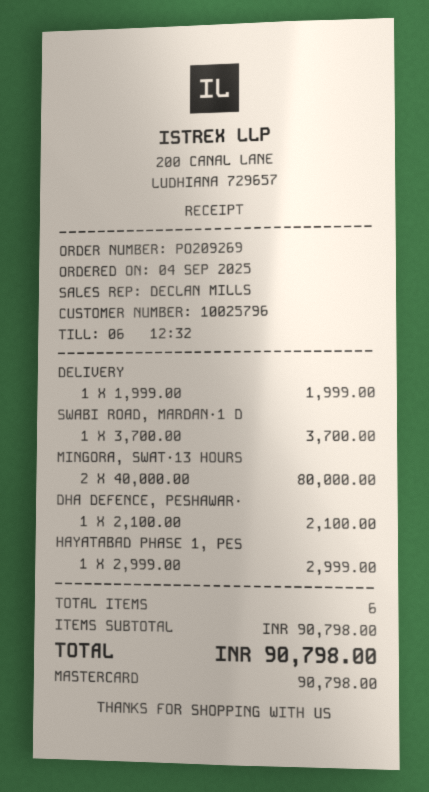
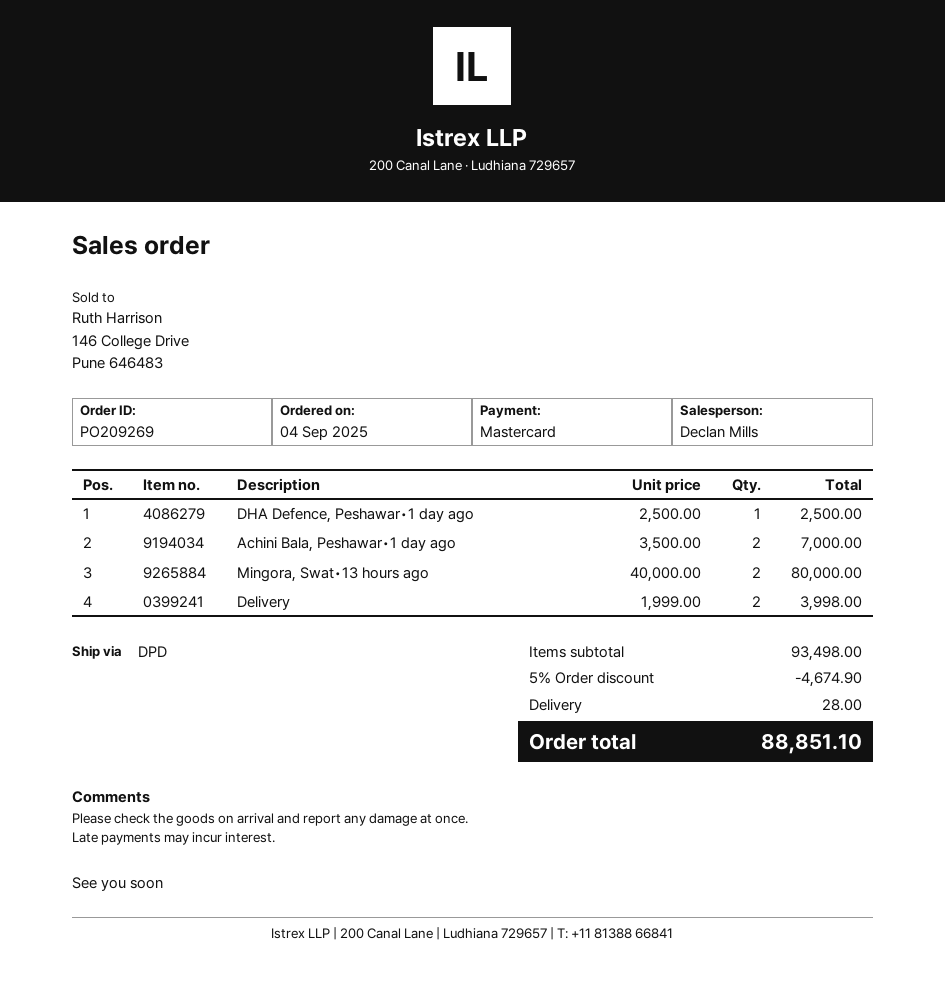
DELIVERY: 1 x 1999.00 = 1999.00 -> 2 x 1999.00 = 3998.00
SWABI ROAD, MARDAN•1 D: 1 x 3700.00 = 3700.00 -> none
DHA DEFENCE, PESHAWAR•: 1 x 2100.00 = 2100.00 -> 1 x 2500.00 = 2500.00
HAYATABAD PHASE 1, PES: 1 x 2999.00 = 2999.00 -> none
Achini Bala, Peshawar•1 day ago: none -> 2 x 3500.00 = 7000.00
subtotal: 90798.00 -> 93498.00
discount: none -> 5% = 4674.90
shipping: none -> 28.00
total: 90798.00 -> 88851.10

